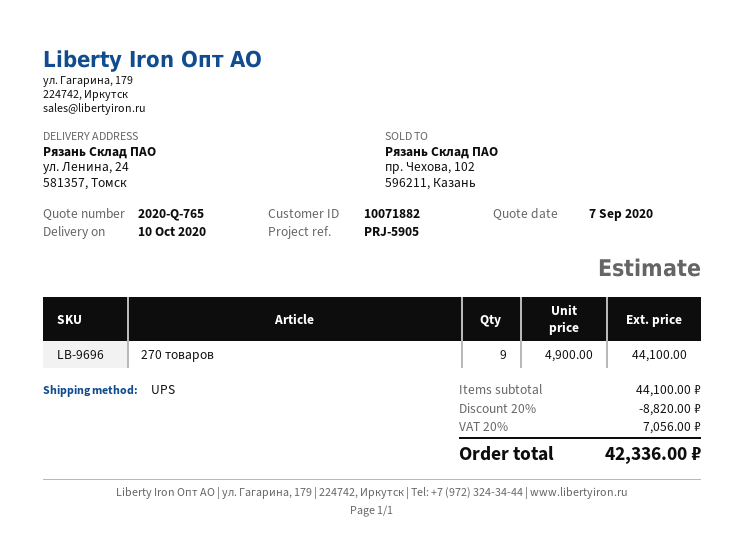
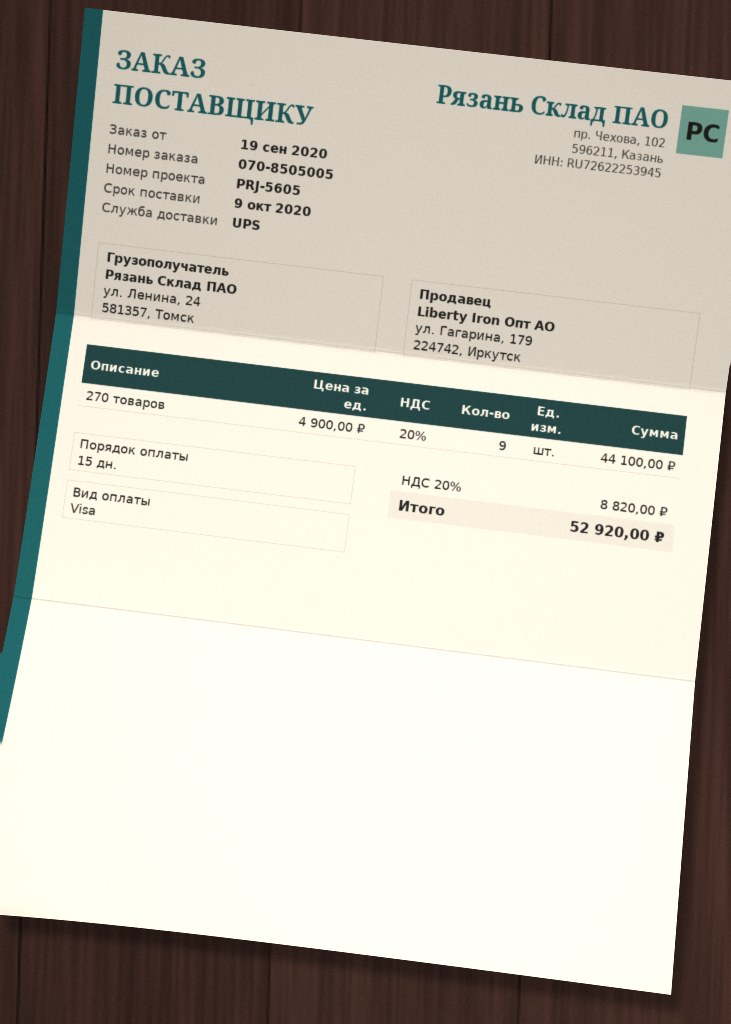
delivery date: 2020-10-10 -> 2020-10-09
reference: PRJ-5905 -> PRJ-5605
discount: 20% = 8820.00 -> none
tax: 20% = 7056.00 -> 20% = 8820.00
total: 42336.00 -> 52920.00

